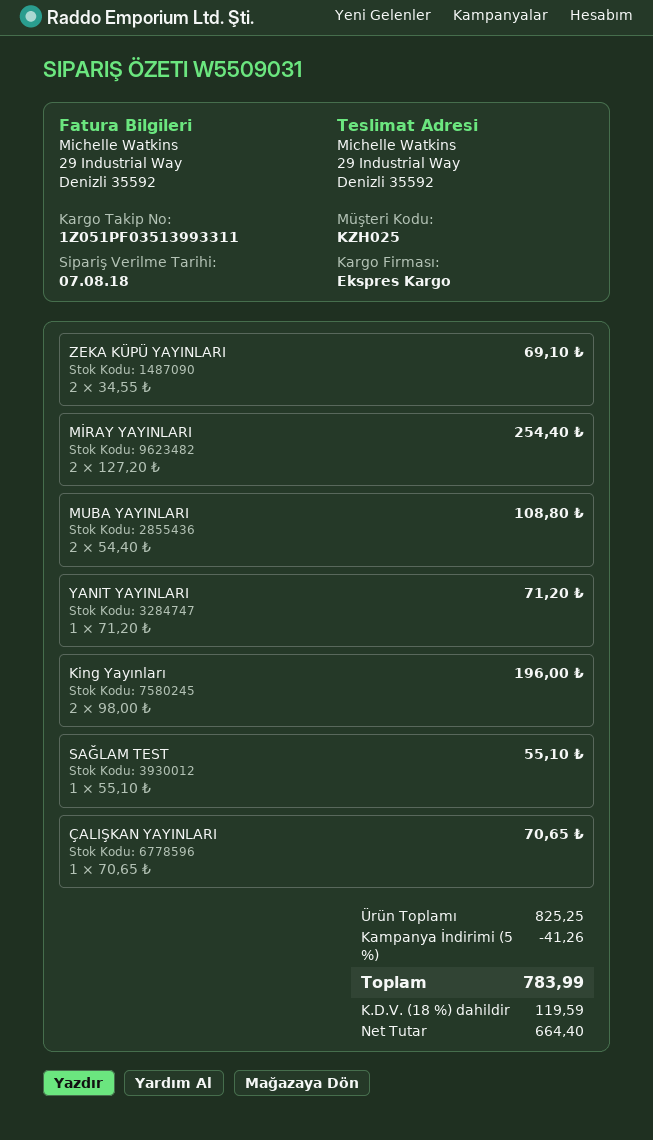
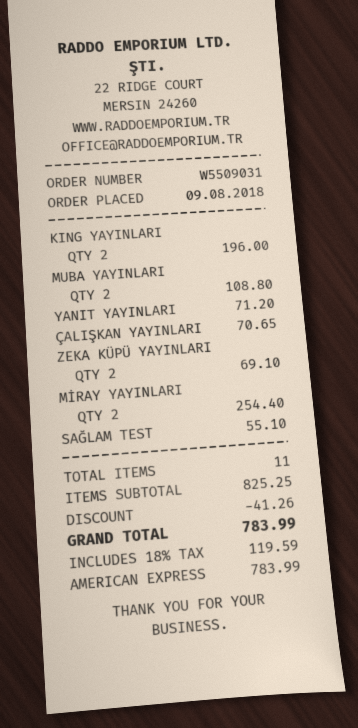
order date: 2018-08-07 -> 2018-08-09

